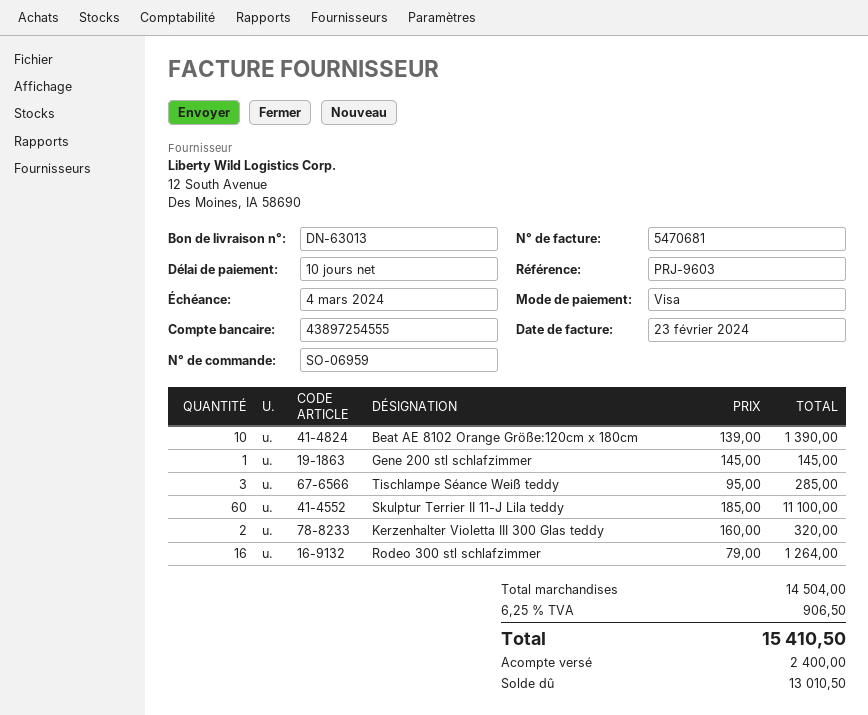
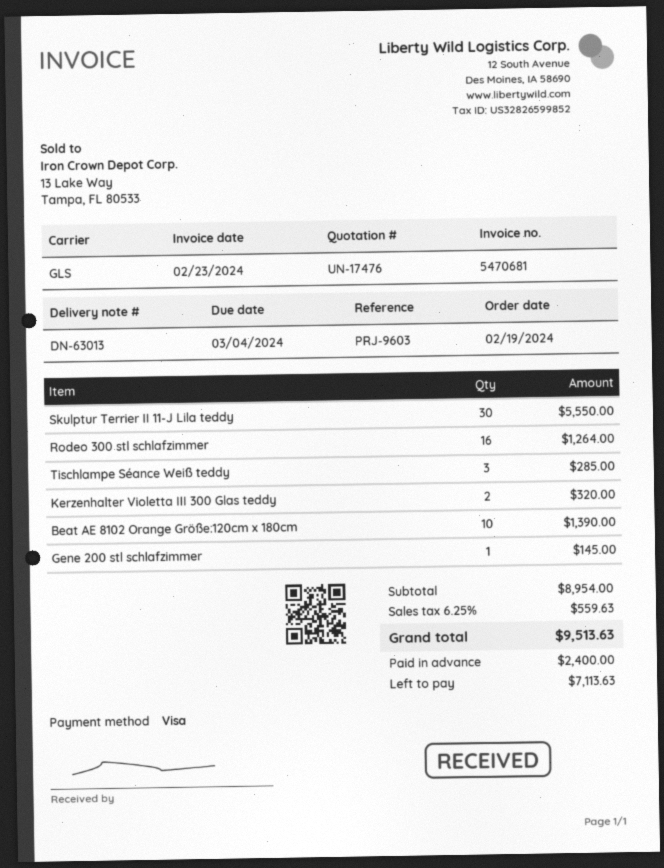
Skulptur Terrier II 11-J Lila teddy: 60 for 11100.00 -> 30 for 5550.00
subtotal: 14504.00 -> 8954.00
tax: 6.25% = 906.50 -> 6.25% = 559.63
total: 15410.50 -> 9513.63
balance: 13010.50 -> 7113.63

